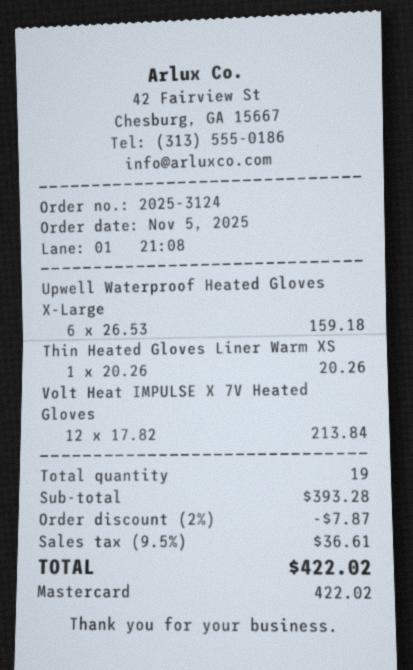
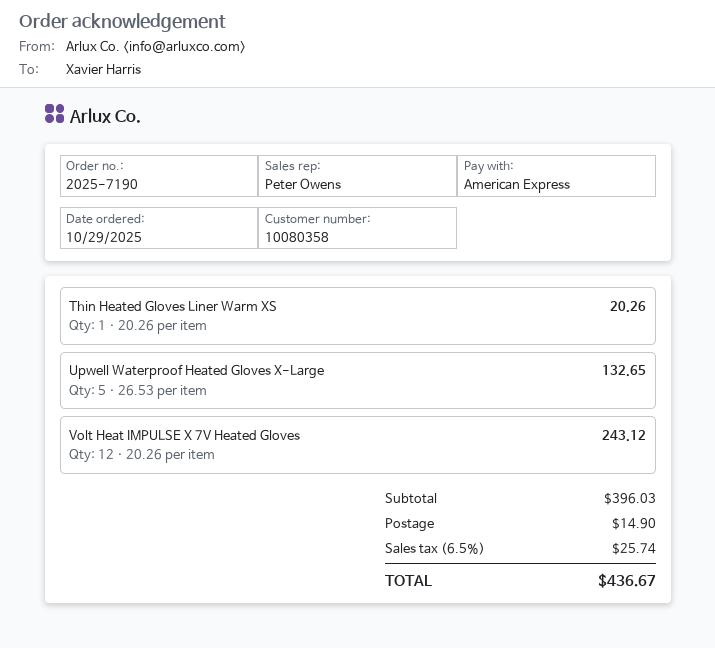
order number: 2025-3124 -> 2025-7190
order date: 2025-11-05 -> 2025-10-29
payment method: Mastercard -> American Express
Upwell Waterproof Heated Gloves X-Large: 6 x 26.53 = 159.18 -> 5 x 26.53 = 132.65
Volt Heat IMPULSE X 7V Heated Gloves: 12 x 17.82 = 213.84 -> 12 x 20.26 = 243.12
subtotal: 393.28 -> 396.03
discount: 2% = 7.87 -> none
shipping: none -> 14.90
tax: 9.5% = 36.61 -> 6.5% = 25.74
total: 422.02 -> 436.67

